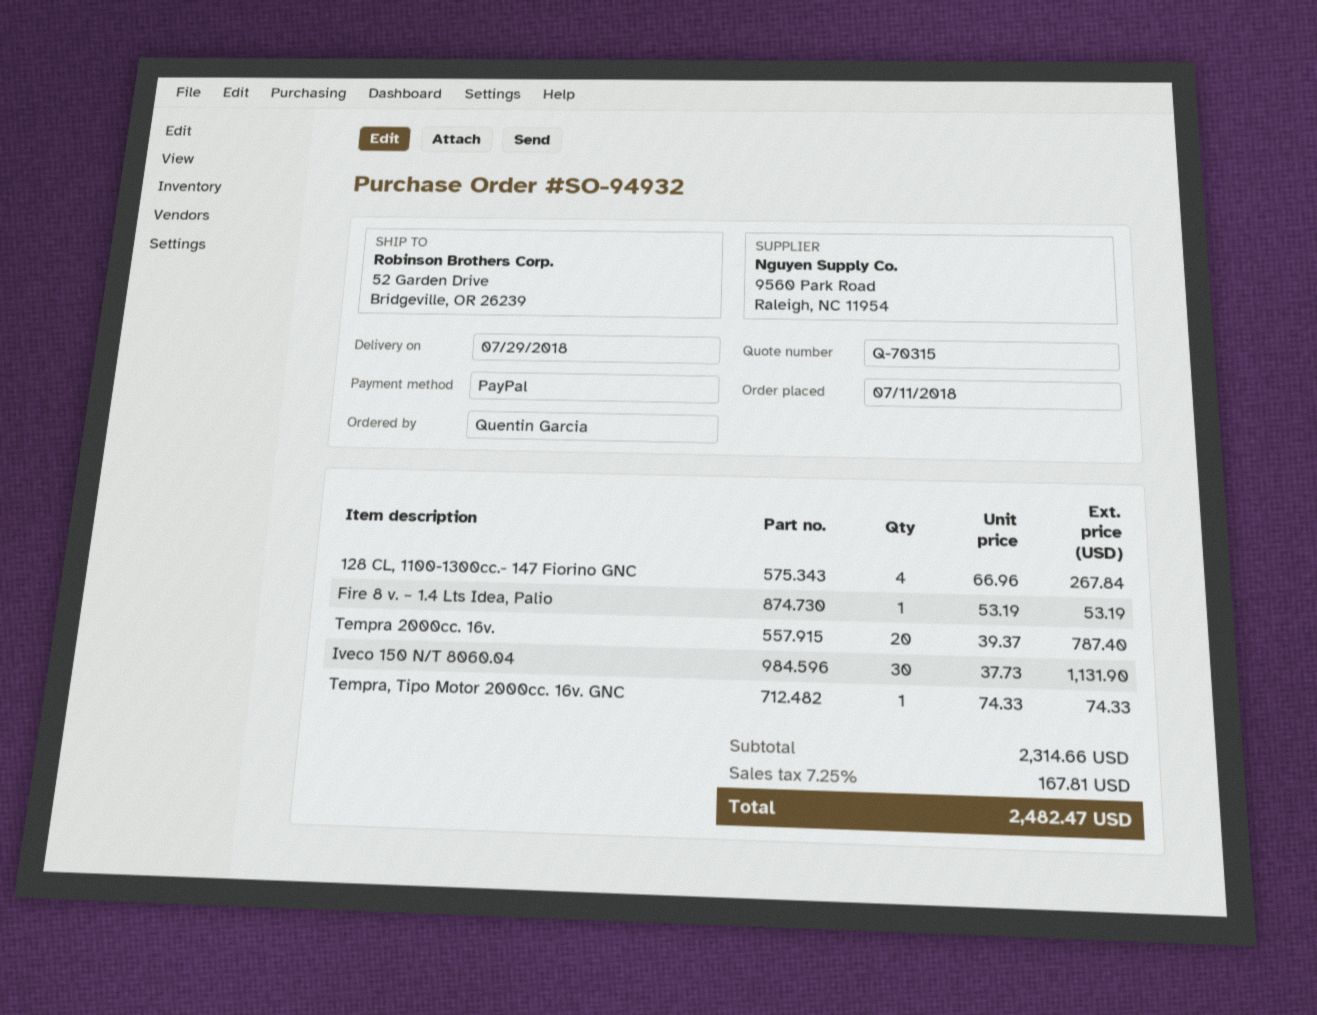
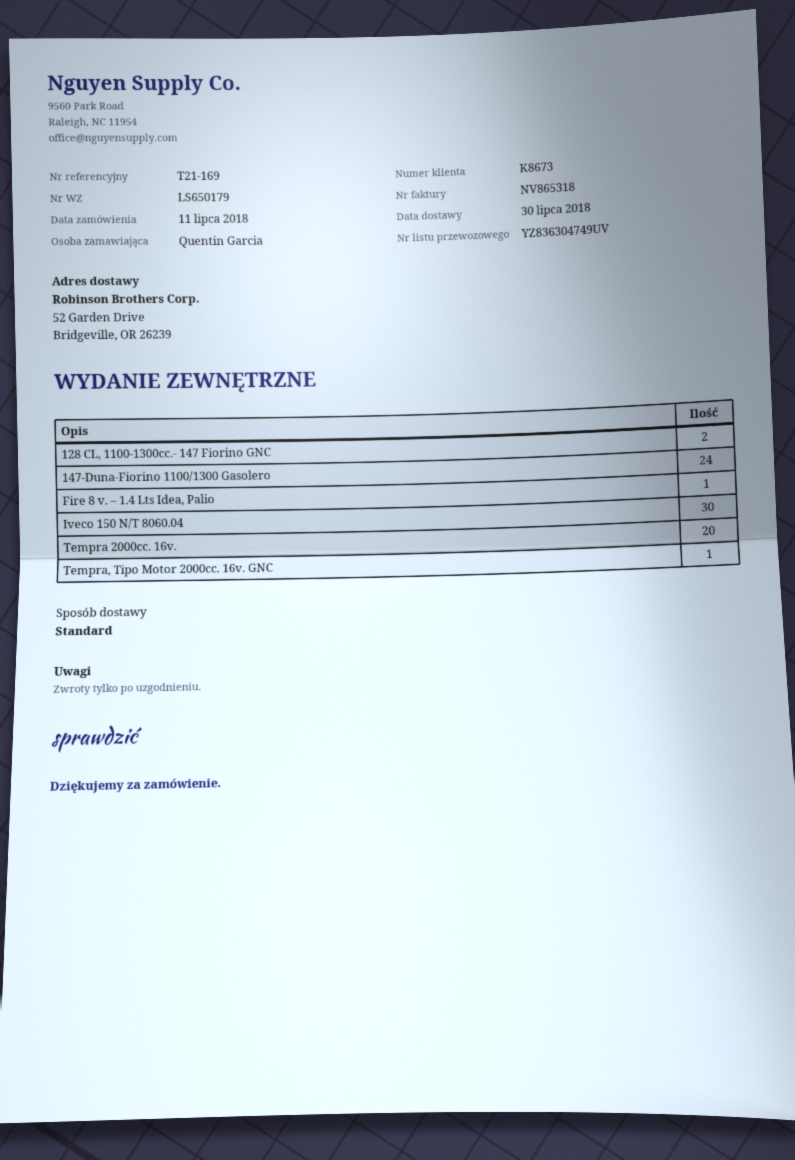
delivery date: 2018-07-29 -> 2018-07-30
128 CL, 1100-1300cc.- 147 Fiorino GNC: 4 -> 2
147-Duna-Fiorino 1100/1300 Gasolero: none -> 24

